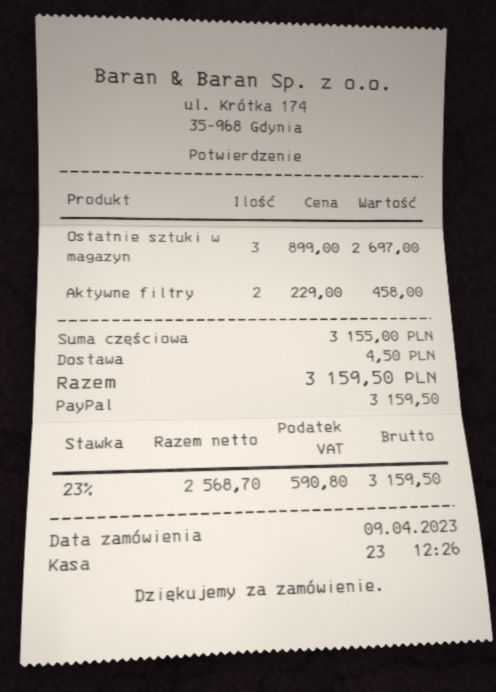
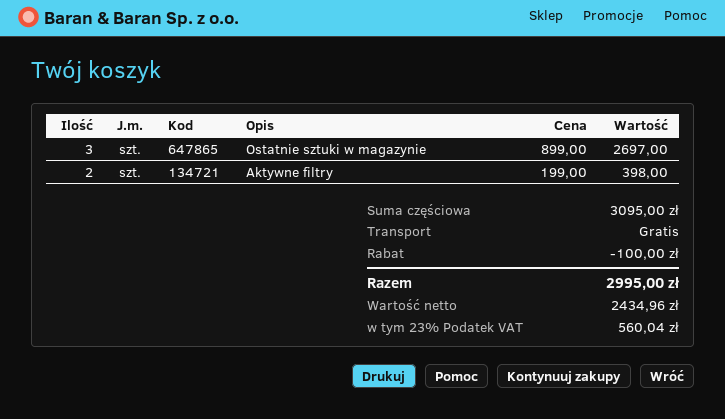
Aktywne filtry: 2 x 229.00 = 458.00 -> 2 x 199.00 = 398.00
subtotal: 3155.00 -> 3095.00
discount: none -> 100.00
shipping: 4.50 -> 0.00
net: 2568.70 -> 2434.96
tax: 23% = 590.80 -> 23% = 560.04
total: 3159.50 -> 2995.00

